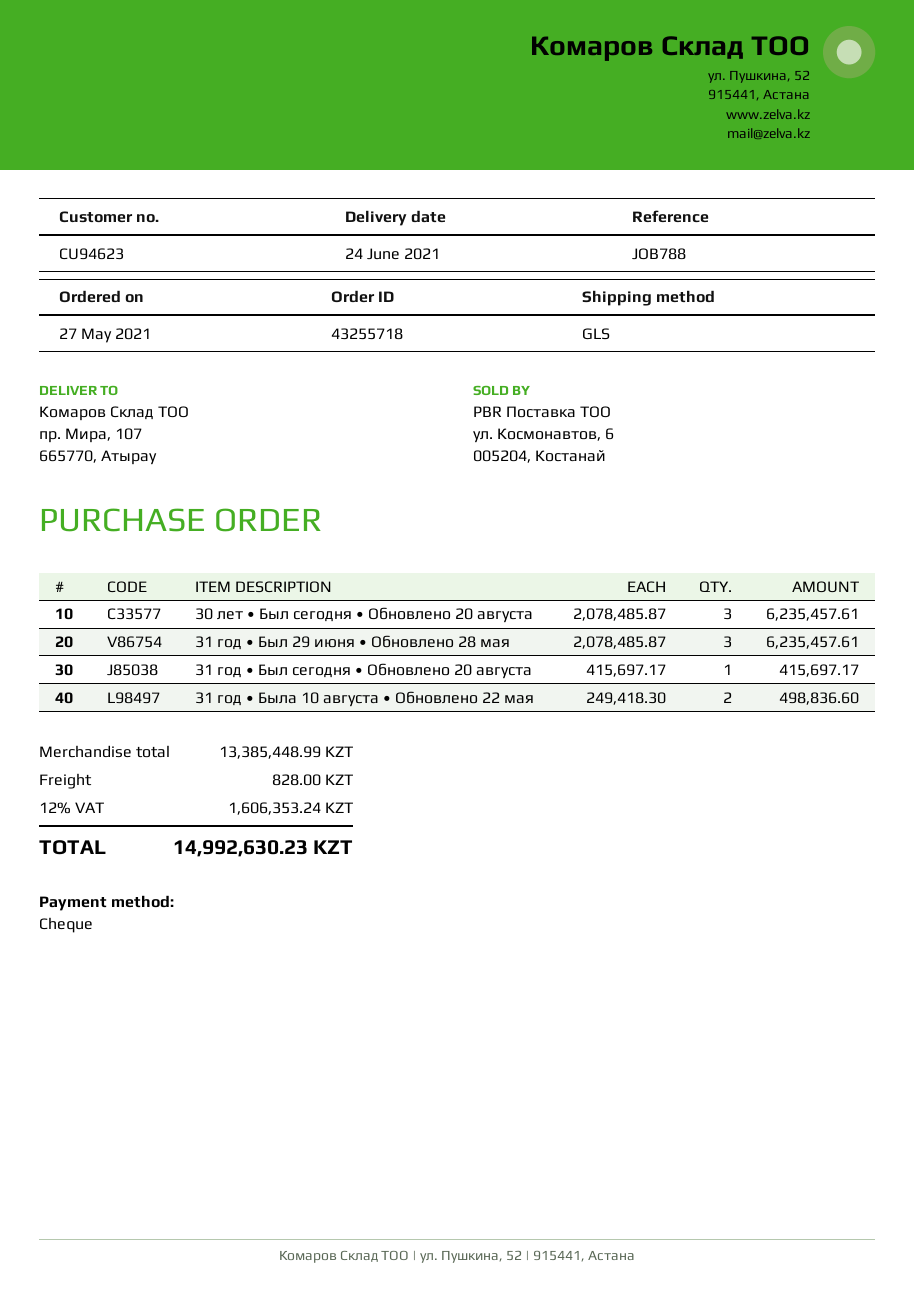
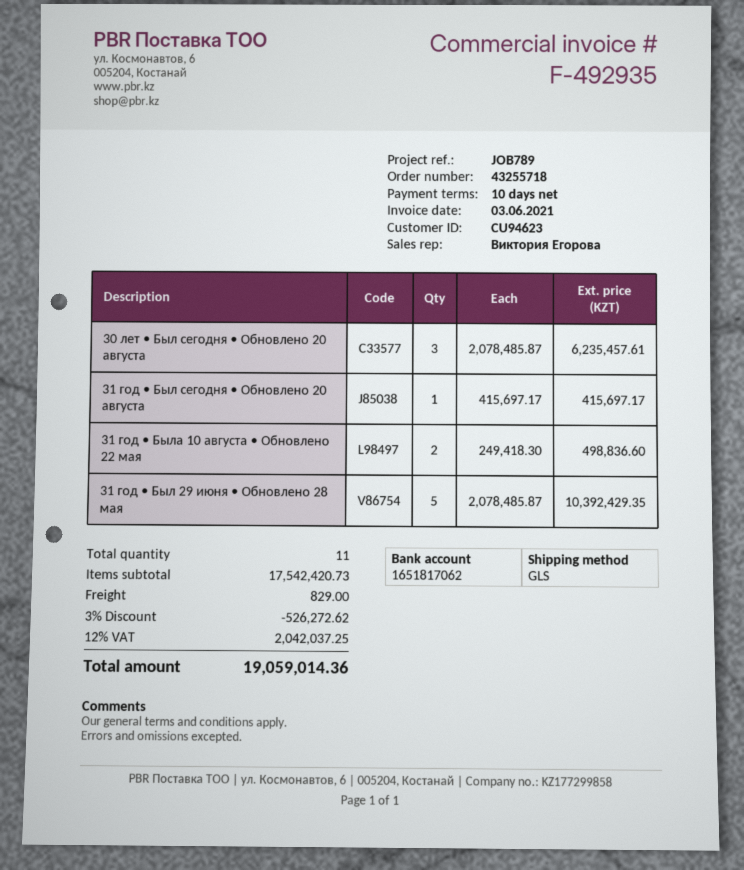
reference: JOB788 -> JOB789
31 год • Был 29 июня • Обновлено 28 мая: 3 x 2078485.87 = 6235457.61 -> 5 x 2078485.87 = 10392429.35
subtotal: 13385448.99 -> 17542420.73
discount: none -> 3% = 526272.62
shipping: 828.00 -> 829.00
tax: 12% = 1606353.24 -> 12% = 2042037.25
total: 14992630.23 -> 19059014.36

